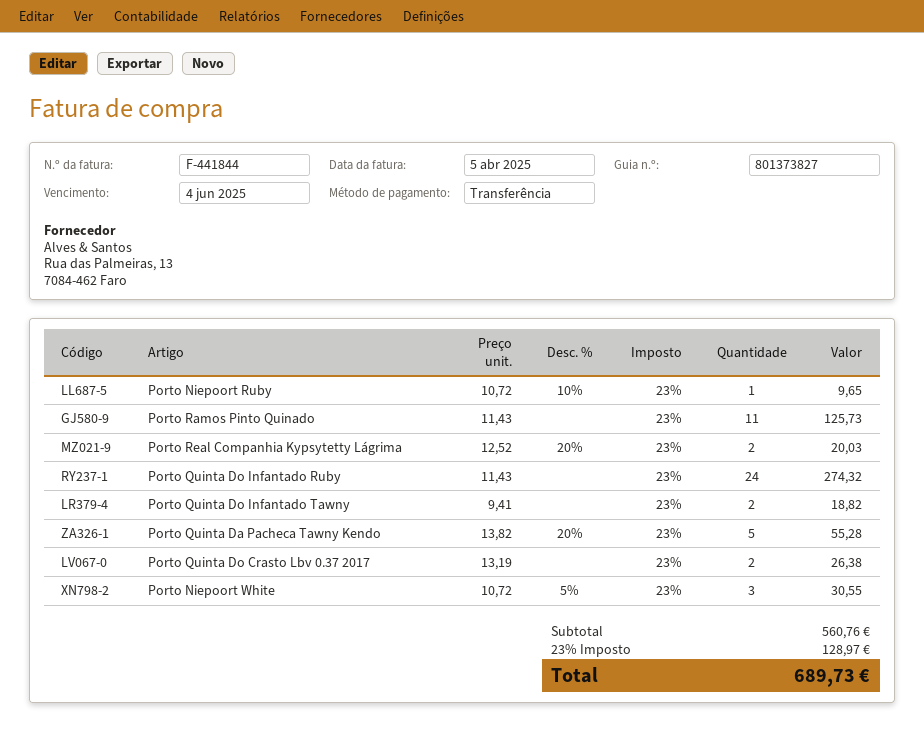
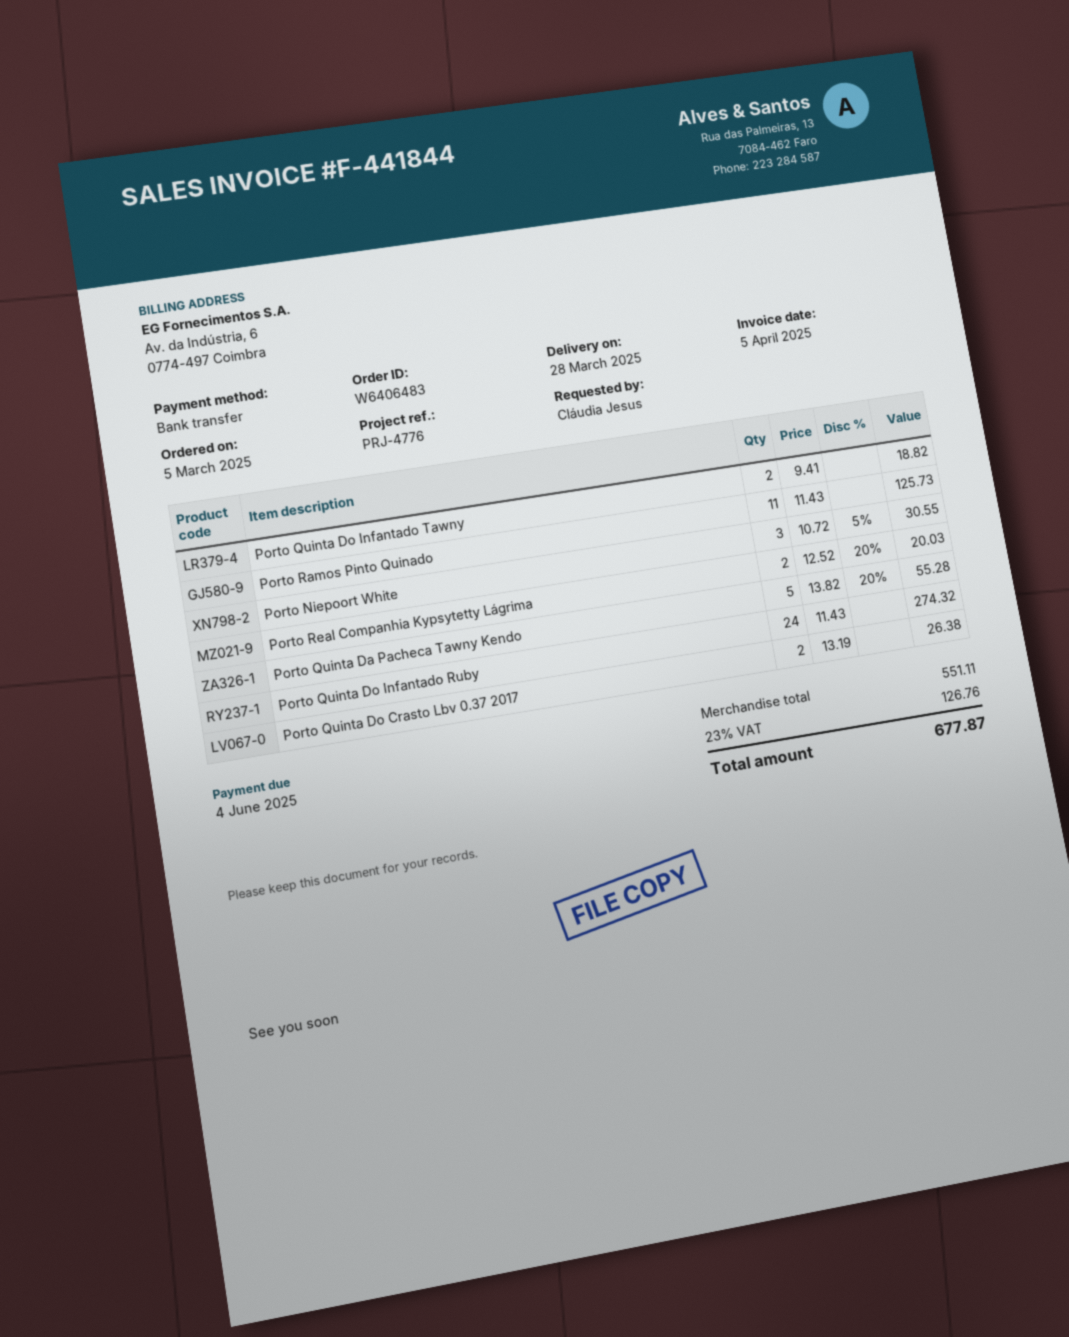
Porto Niepoort Ruby: 1 x 10.72 - 10% = 9.65 -> none
subtotal: 560.76 -> 551.11
tax: 23% = 128.97 -> 23% = 126.76
total: 689.73 -> 677.87

